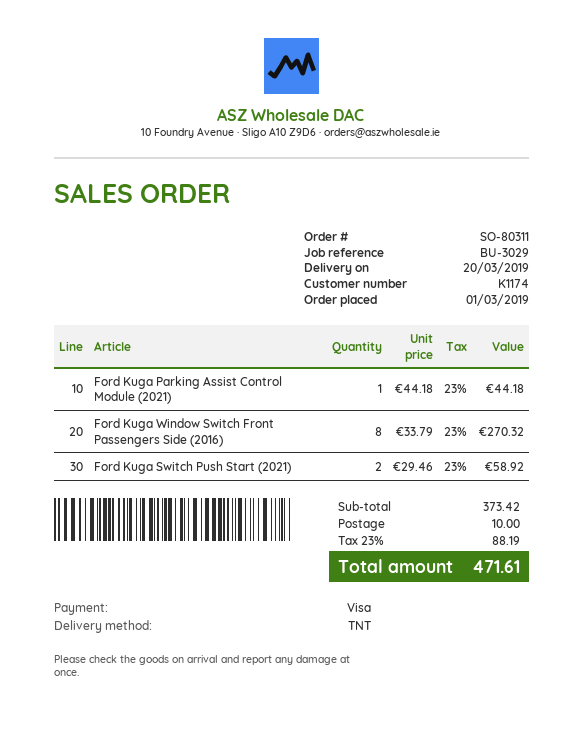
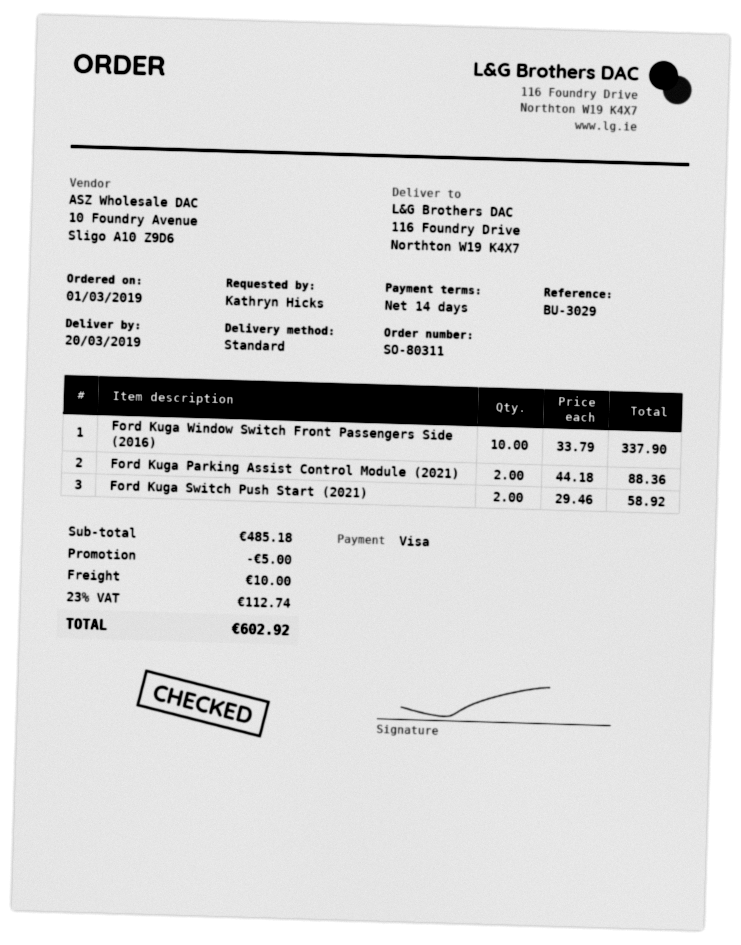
shipping method: TNT -> standard
Ford Kuga Parking Assist Control Module (2021): 1 x 44.18 = 44.18 -> 2 x 44.18 = 88.36
Ford Kuga Window Switch Front Passengers Side (2016): 8 x 33.79 = 270.32 -> 10 x 33.79 = 337.90
subtotal: 373.42 -> 485.18
discount: none -> 5.00
tax: 23% = 88.19 -> 23% = 112.74
total: 471.61 -> 602.92

